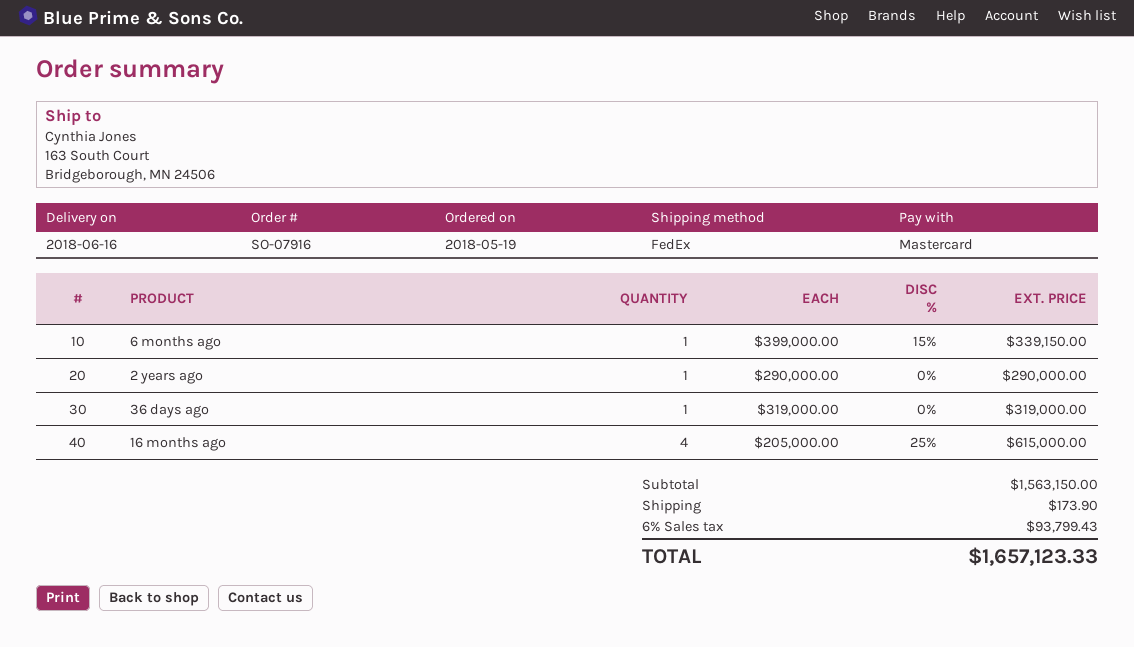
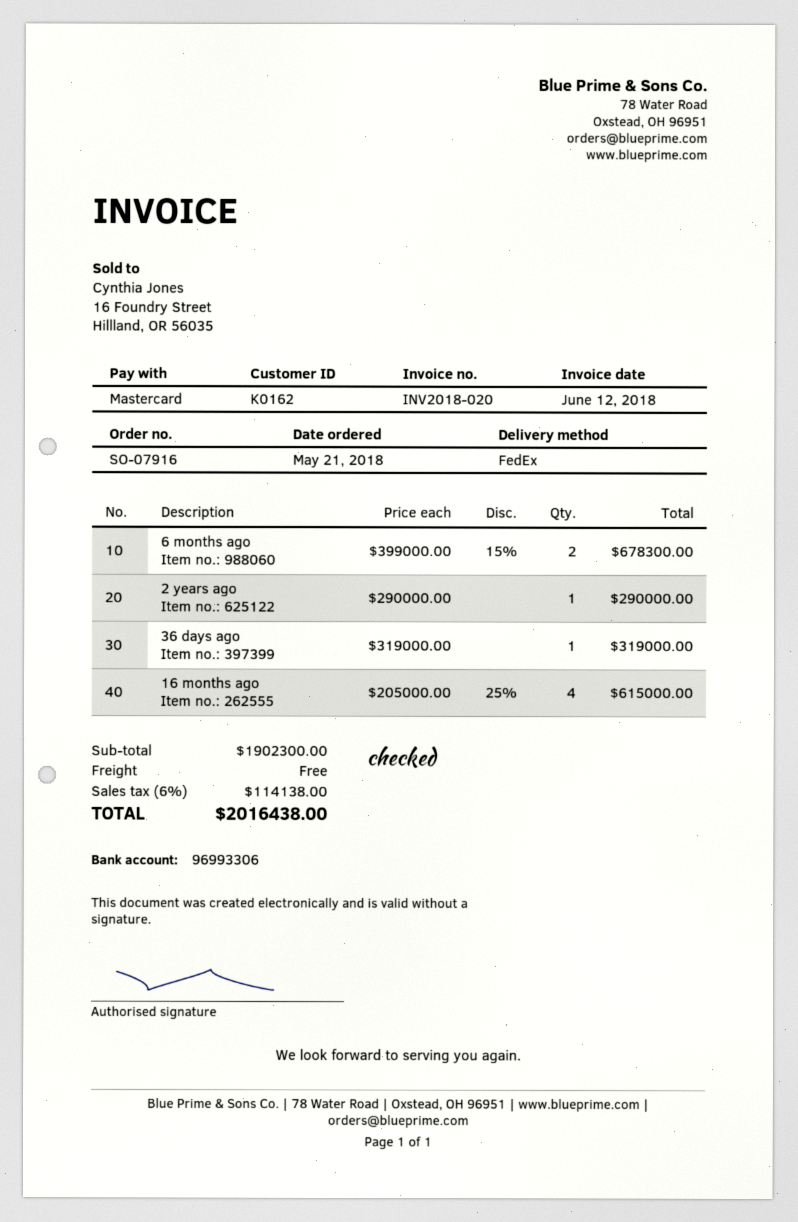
order date: 2018-05-19 -> 2018-05-21
6 months ago: 1 x 399000.00 - 15% = 339150.00 -> 2 x 399000.00 - 15% = 678300.00
subtotal: 1563150.00 -> 1902300.00
shipping: 173.90 -> 0.00
tax: 6% = 93799.43 -> 6% = 114138.00
total: 1657123.33 -> 2016438.00

